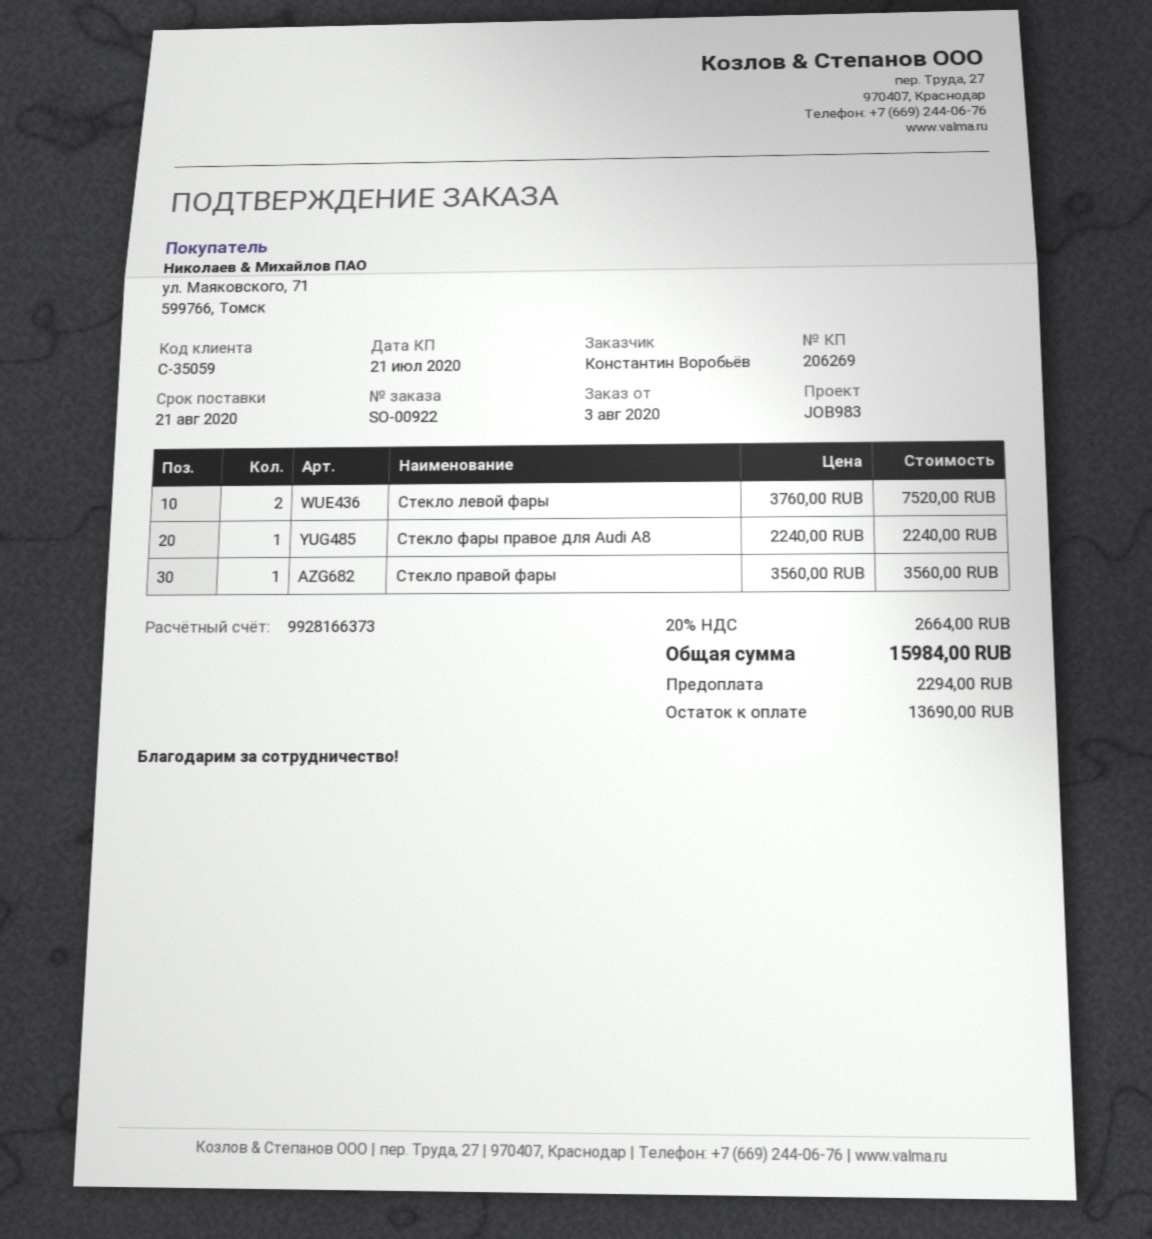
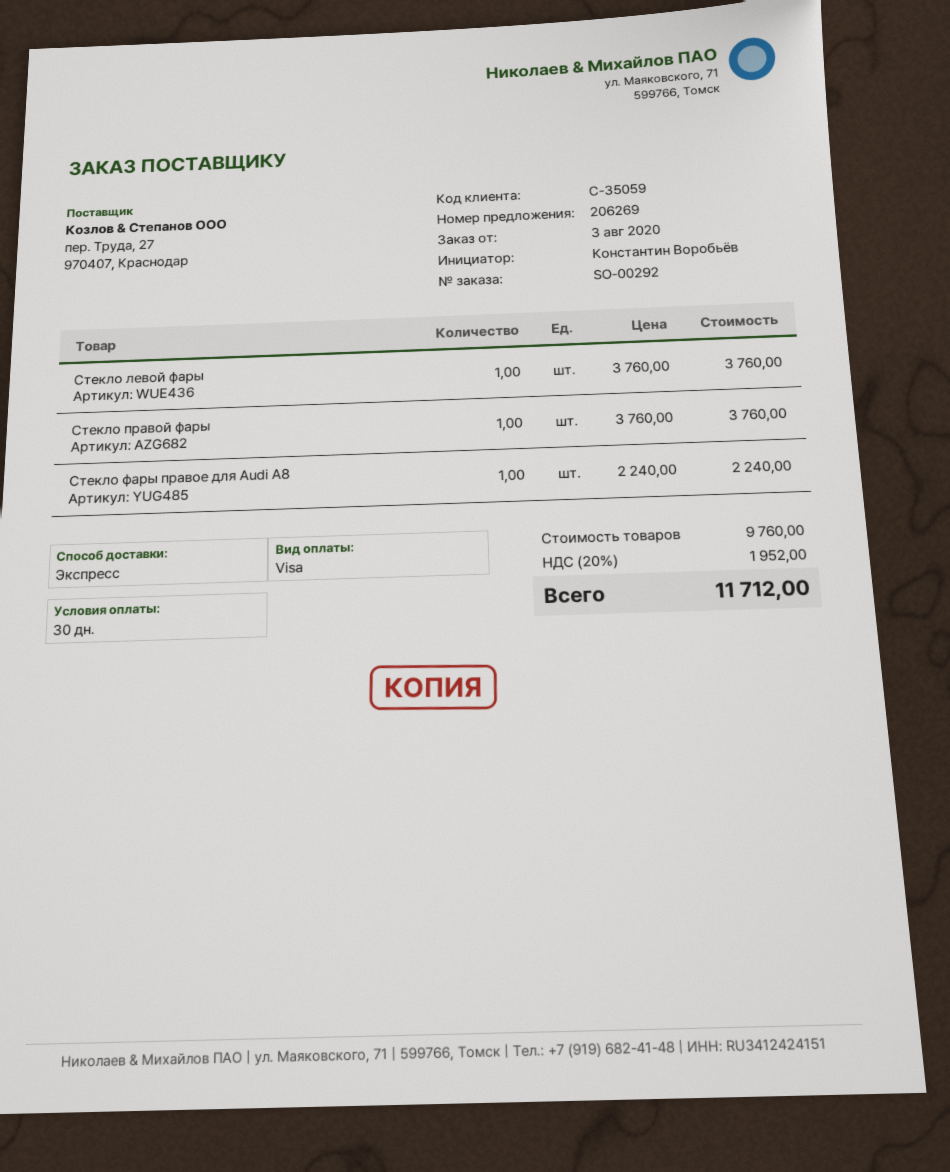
order number: SO-00922 -> SO-00292
Стекло левой фары: 2 x 3760.00 = 7520.00 -> 1 x 3760.00 = 3760.00
Стекло правой фары: 1 x 3560.00 = 3560.00 -> 1 x 3760.00 = 3760.00
tax: 20% = 2664.00 -> 20% = 1952.00
total: 15984.00 -> 11712.00

